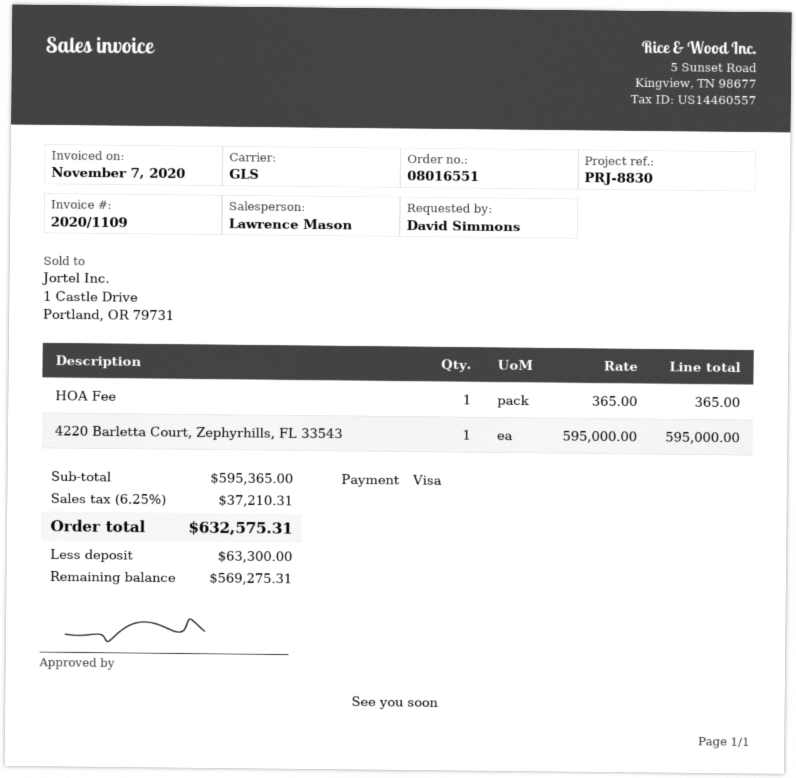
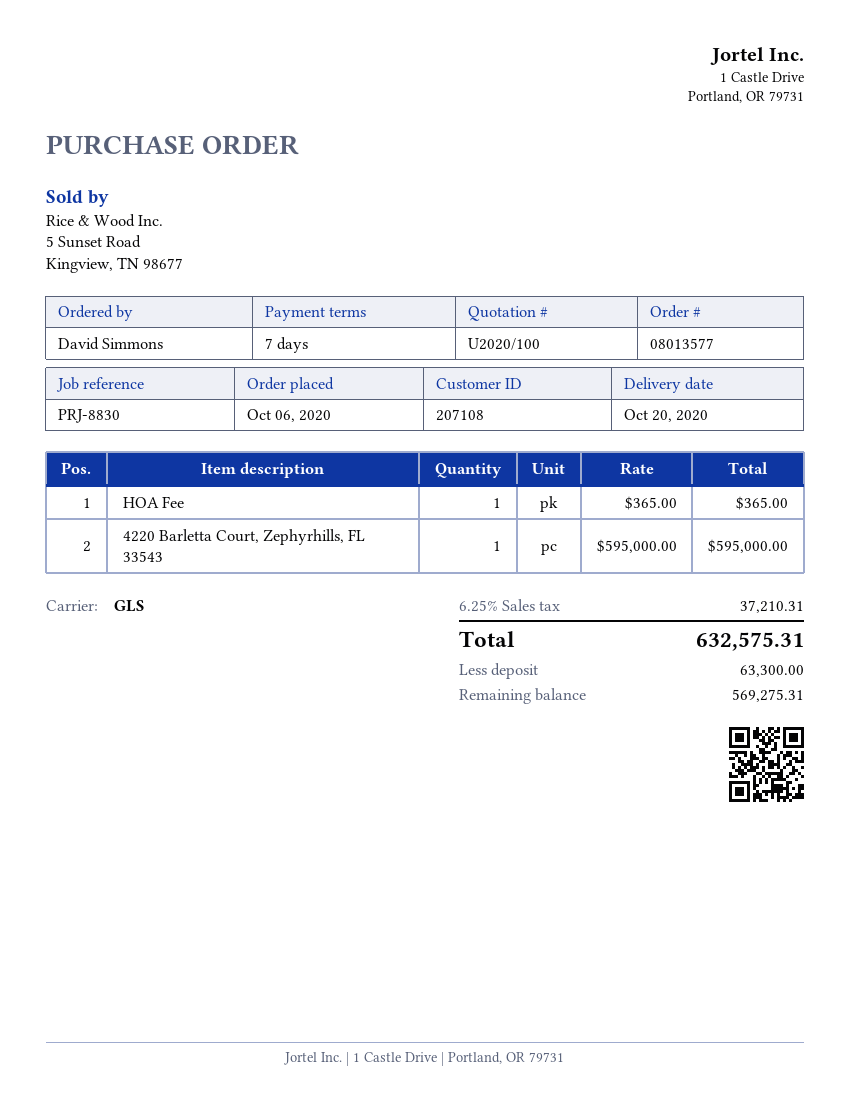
order number: 08016551 -> 08013577

